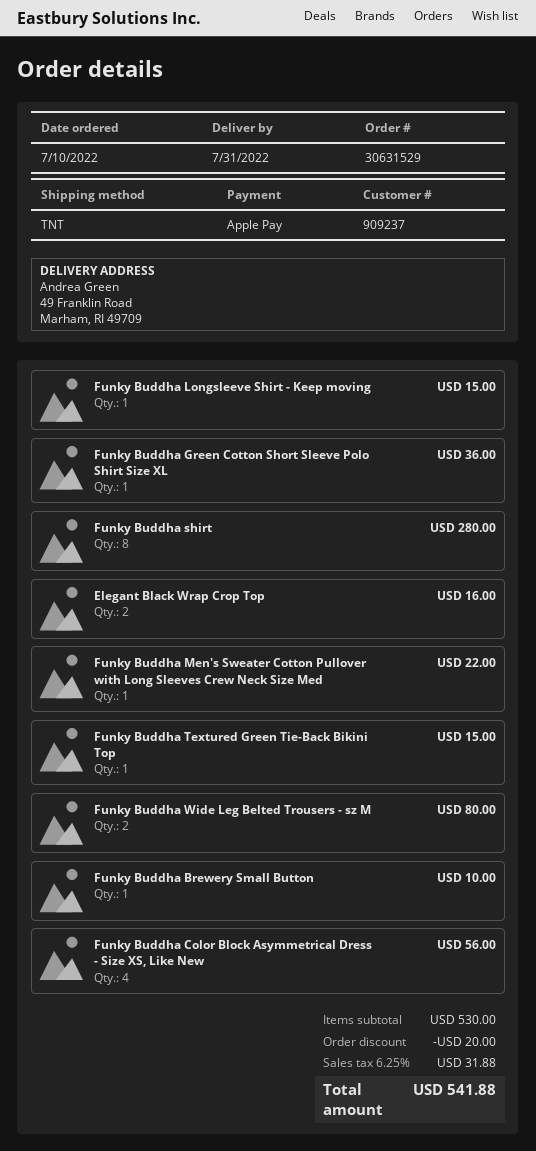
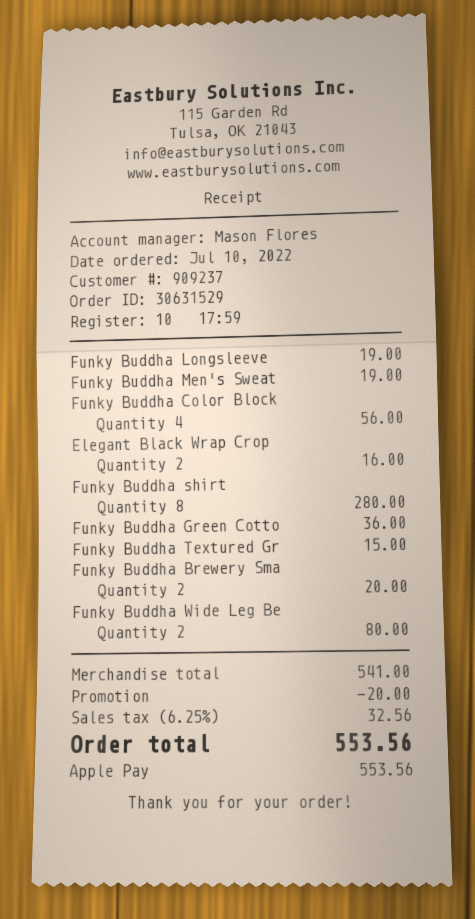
Funky Buddha Longsleeve Shirt - Keep moving: 1 for 15.00 -> 1 for 19.00
Funky Buddha Men's Sweater Cotton Pullover with Long Sleeves Crew Neck Size Med: 1 for 22.00 -> 1 for 19.00
Funky Buddha Brewery Small Button: 1 for 10.00 -> 2 for 20.00
subtotal: 530.00 -> 541.00
tax: 6.25% = 31.88 -> 6.25% = 32.56
total: 541.88 -> 553.56

